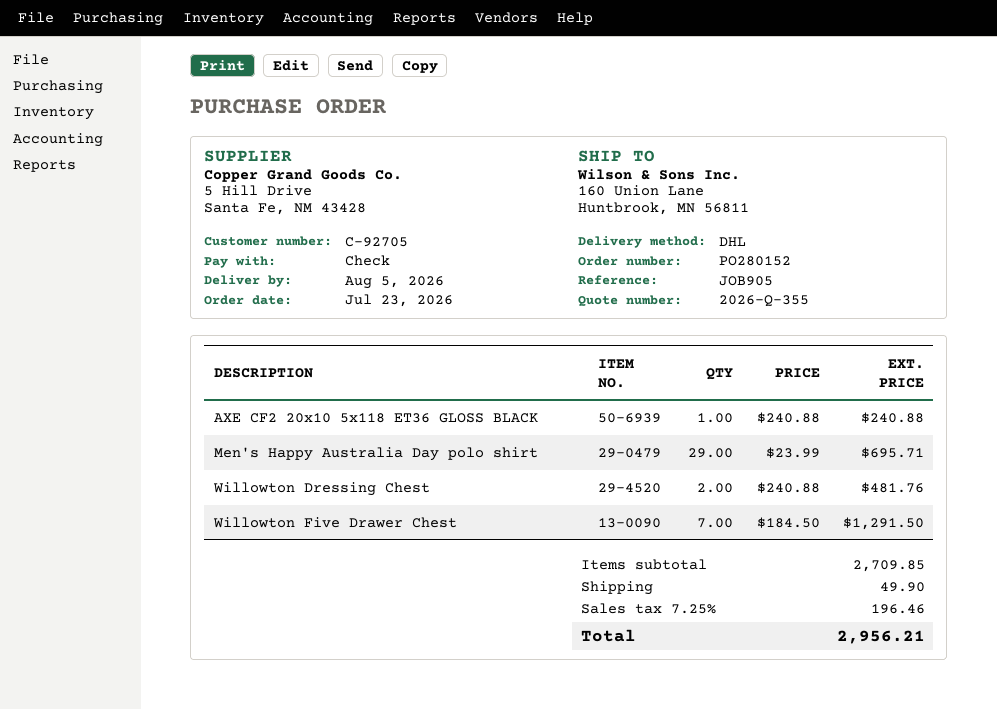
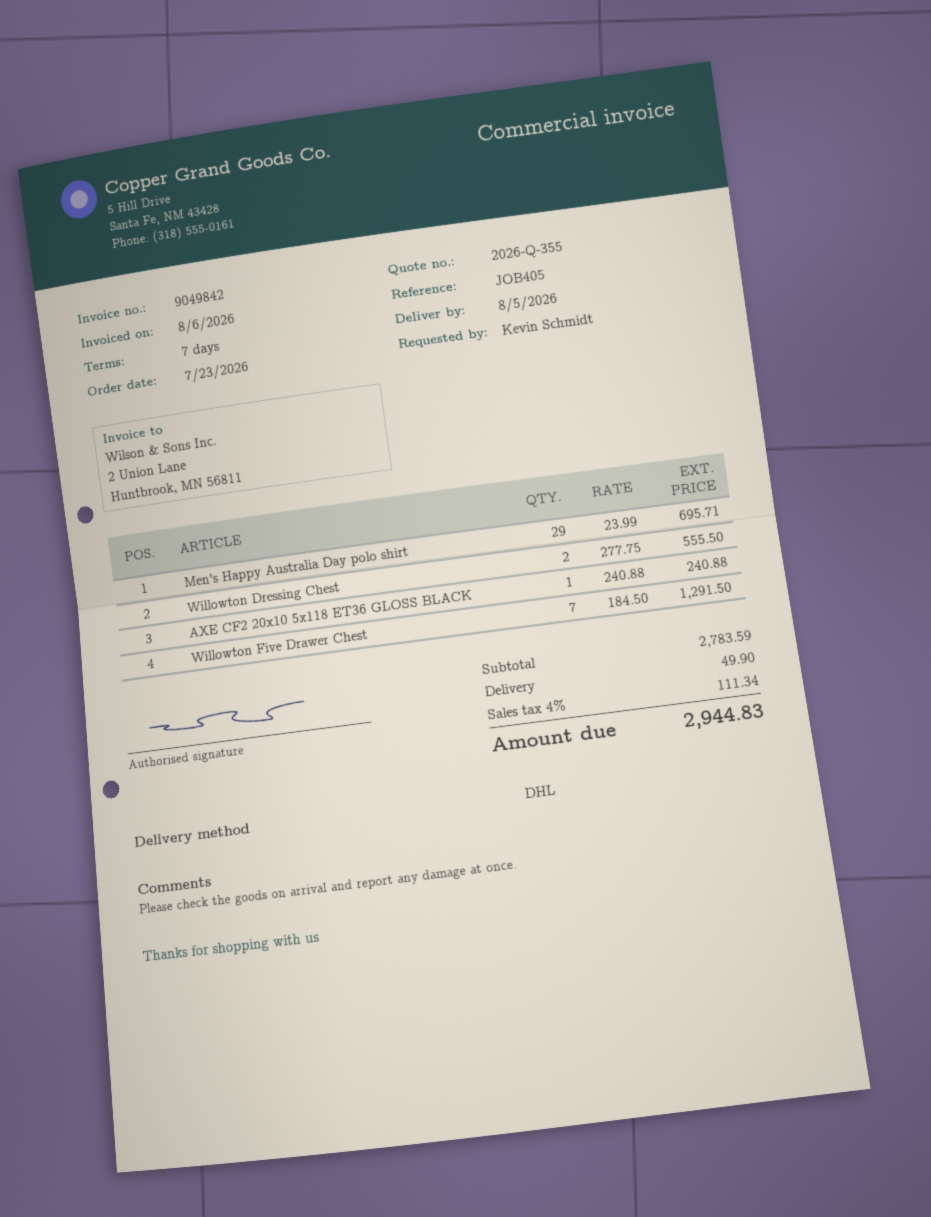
reference: JOB905 -> JOB405
Willowton Dressing Chest: 2 x 240.88 = 481.76 -> 2 x 277.75 = 555.50
subtotal: 2709.85 -> 2783.59
tax: 7.25% = 196.46 -> 4% = 111.34
total: 2956.21 -> 2944.83

